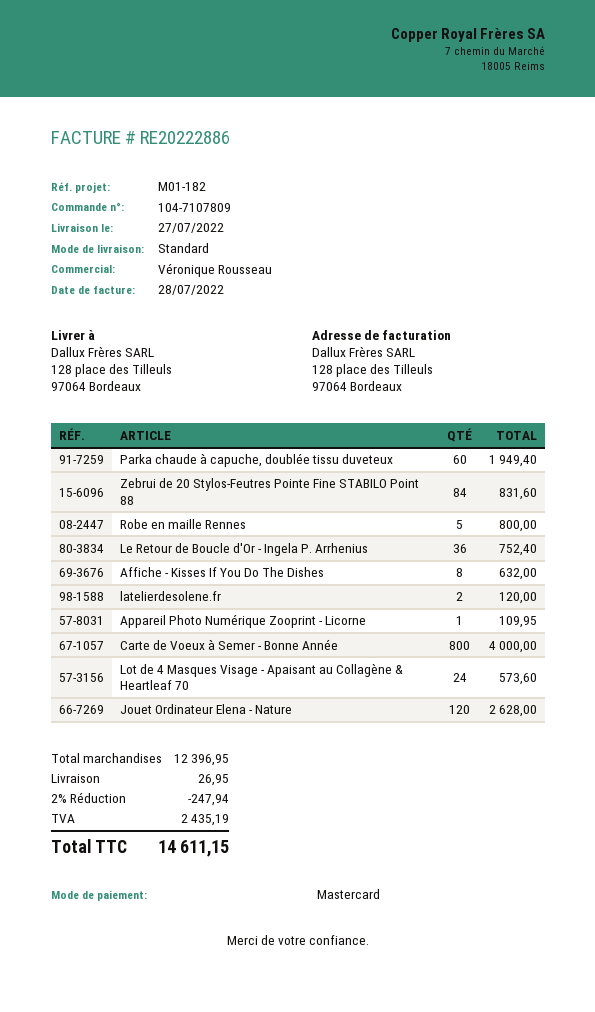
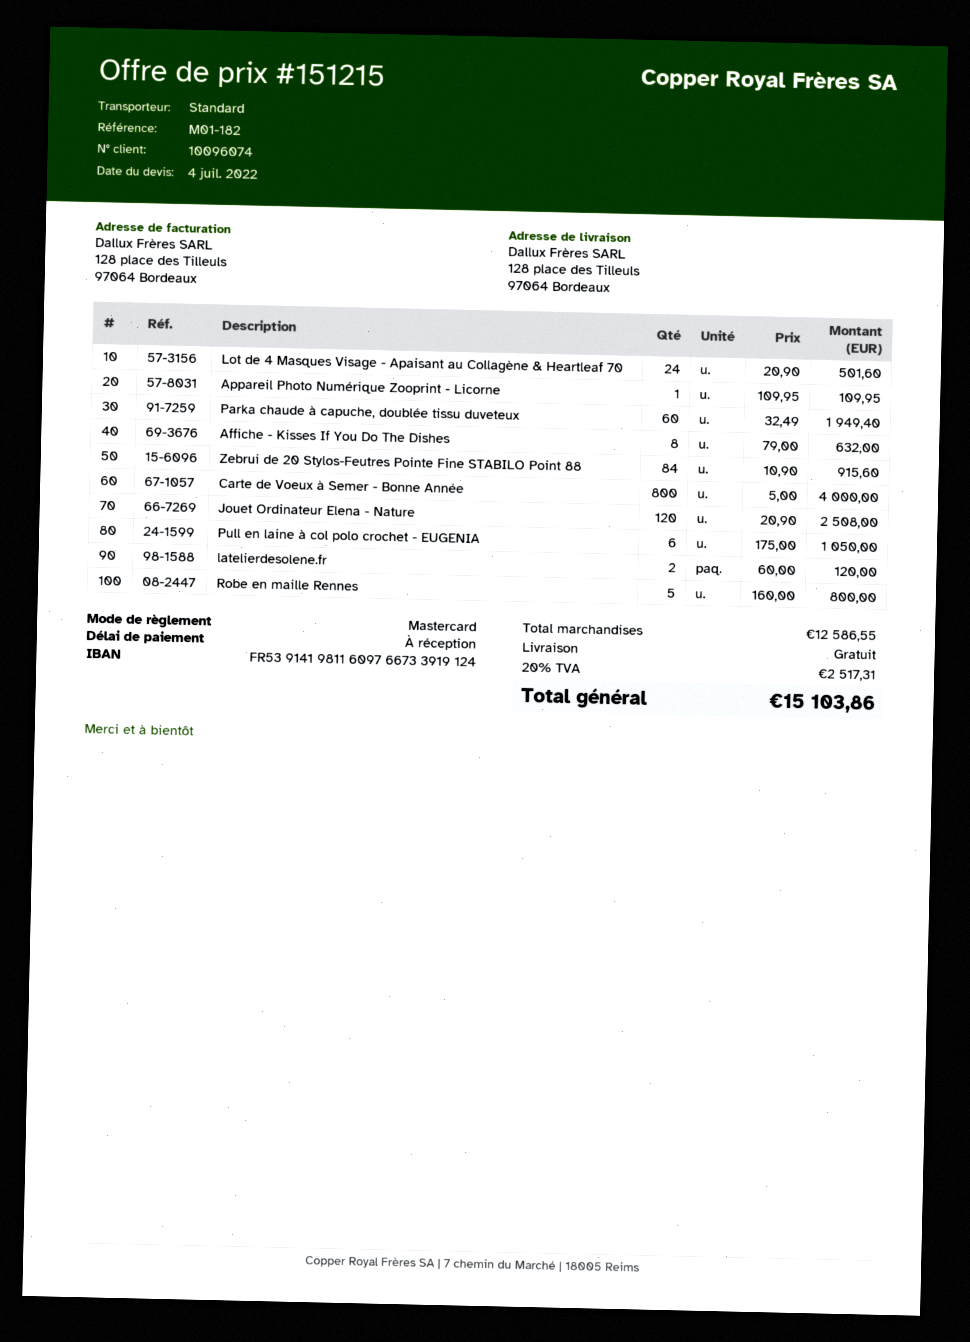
Zebrui de 20 Stylos-Feutres Pointe Fine STABILO Point 88: 84 for 831.60 -> 84 for 915.60
Le Retour de Boucle d'Or - Ingela P. Arrhenius: 36 for 752.40 -> none
Lot de 4 Masques Visage - Apaisant au Collagène & Heartleaf 70: 24 for 573.60 -> 24 for 501.60
Jouet Ordinateur Elena - Nature: 120 for 2628.00 -> 120 for 2508.00
Pull en laine à col polo crochet - EUGENIA: none -> 6 for 1050.00
subtotal: 12396.95 -> 12586.55
discount: 2% = 247.94 -> none
shipping: 26.95 -> 0.00
tax: 2435.19 -> 2517.31
total: 14611.15 -> 15103.86

